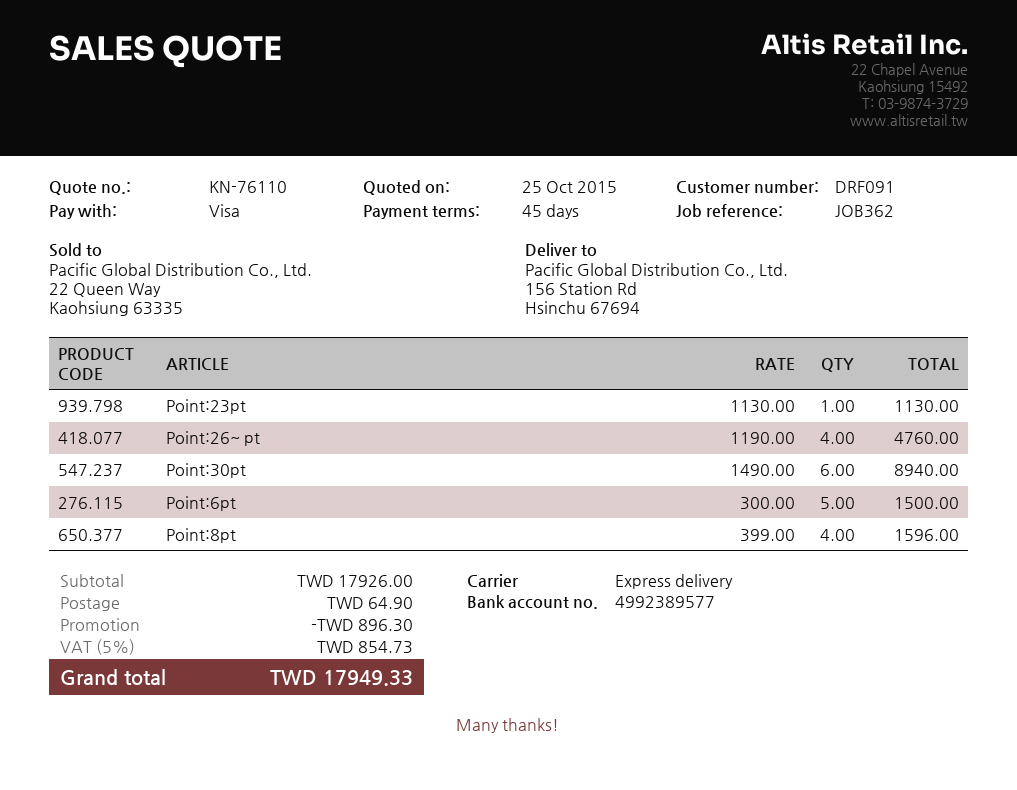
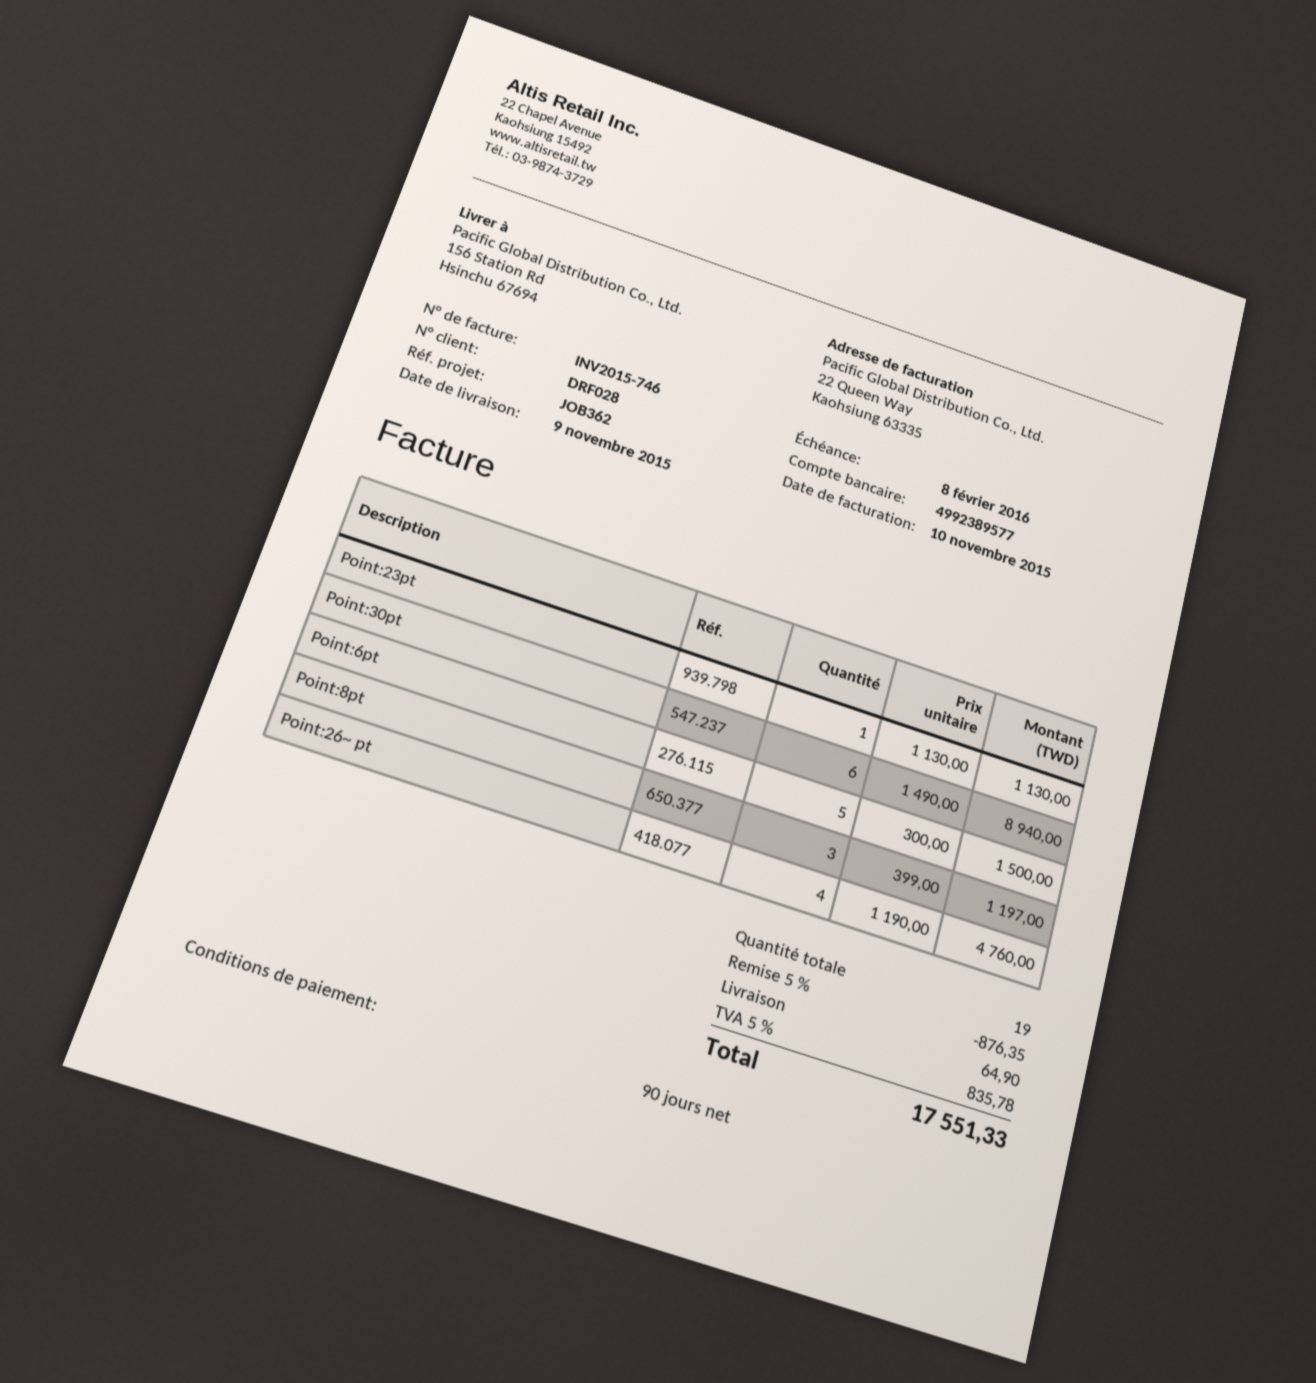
payment terms: 45 days -> 90 days
customer number: DRF091 -> DRF028
Point:8pt: 4 x 399.00 = 1596.00 -> 3 x 399.00 = 1197.00
discount: 896.30 -> 876.35
tax: 5% = 854.73 -> 5% = 835.78
total: 17949.33 -> 17551.33

